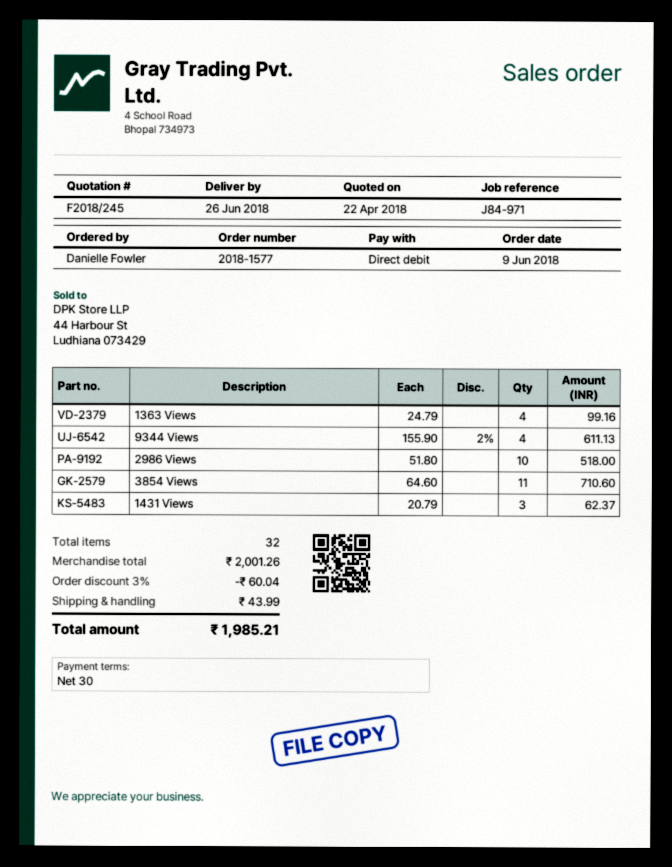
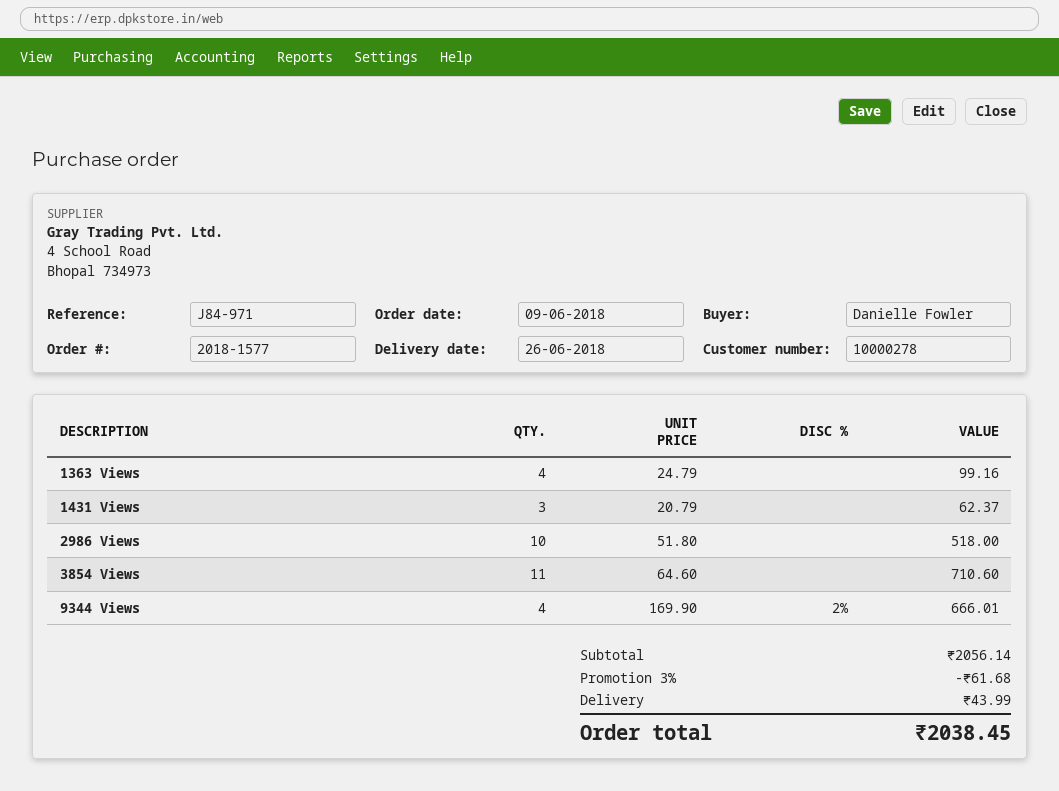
9344 Views: 4 x 155.90 - 2% = 611.13 -> 4 x 169.90 - 2% = 666.01
subtotal: 2001.26 -> 2056.14
discount: 3% = 60.04 -> 3% = 61.68
total: 1985.21 -> 2038.45

